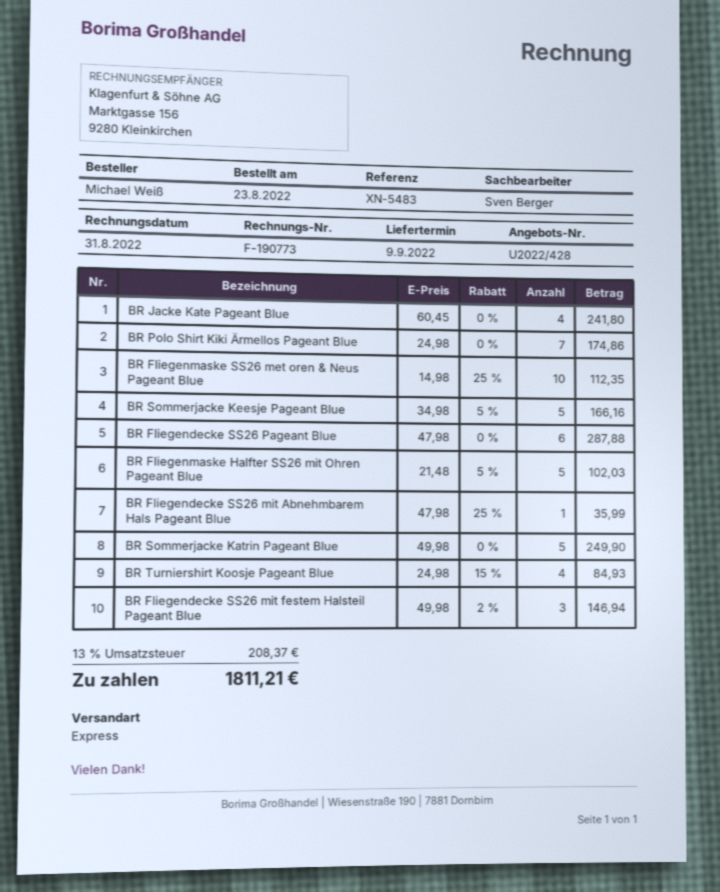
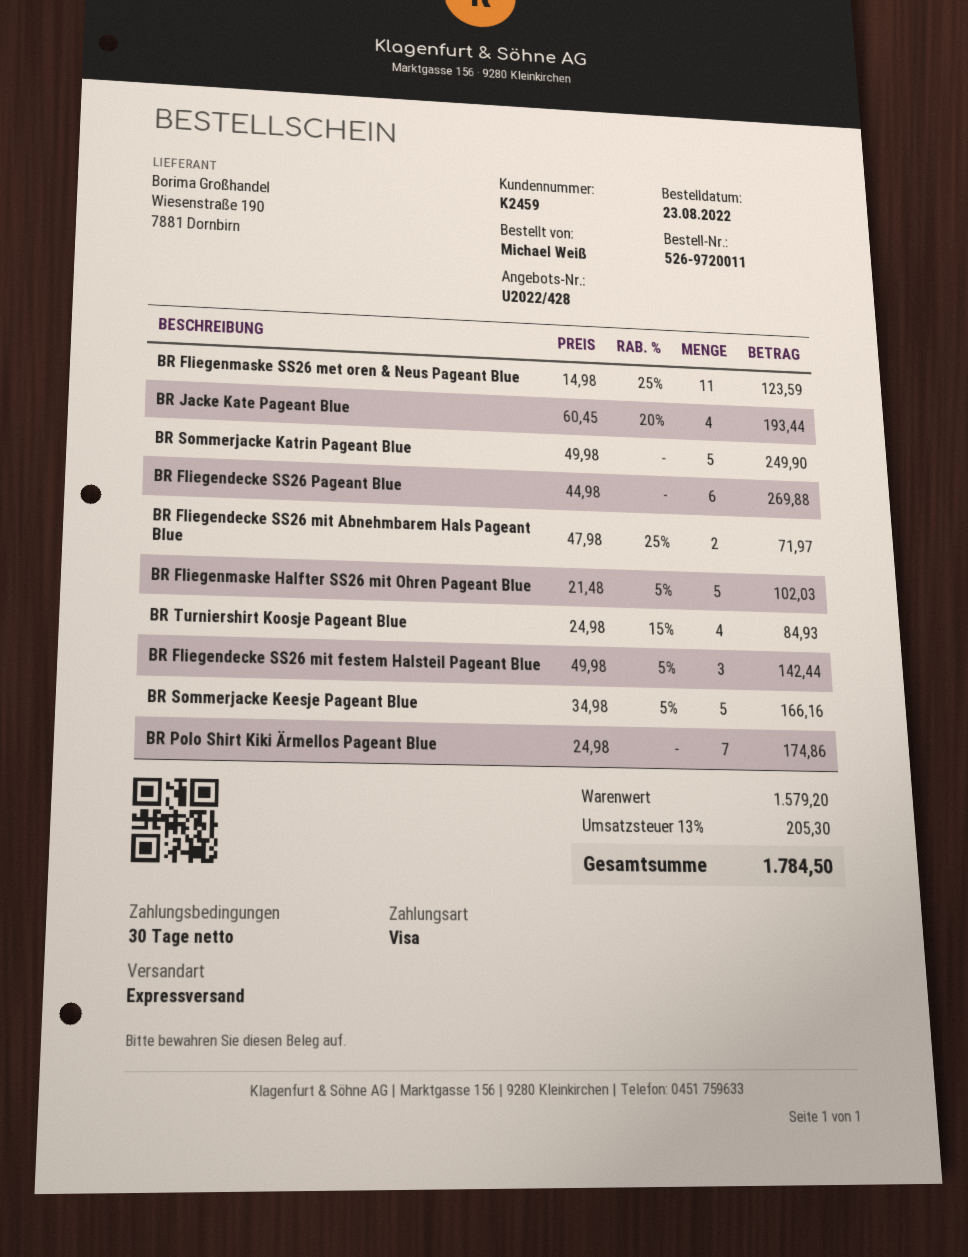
BR Jacke Kate Pageant Blue: 4 x 60.45 = 241.80 -> 4 x 60.45 - 20% = 193.44
BR Fliegenmaske SS26 met oren & Neus Pageant Blue: 10 x 14.98 - 25% = 112.35 -> 11 x 14.98 - 25% = 123.59
BR Fliegendecke SS26 Pageant Blue: 6 x 47.98 = 287.88 -> 6 x 44.98 = 269.88
BR Fliegendecke SS26 mit Abnehmbarem Hals Pageant Blue: 1 x 47.98 - 25% = 35.99 -> 2 x 47.98 - 25% = 71.97
BR Fliegendecke SS26 mit festem Halsteil Pageant Blue: 3 x 49.98 - 2% = 146.94 -> 3 x 49.98 - 5% = 142.44
tax: 13% = 208.37 -> 13% = 205.30
total: 1811.21 -> 1784.50

